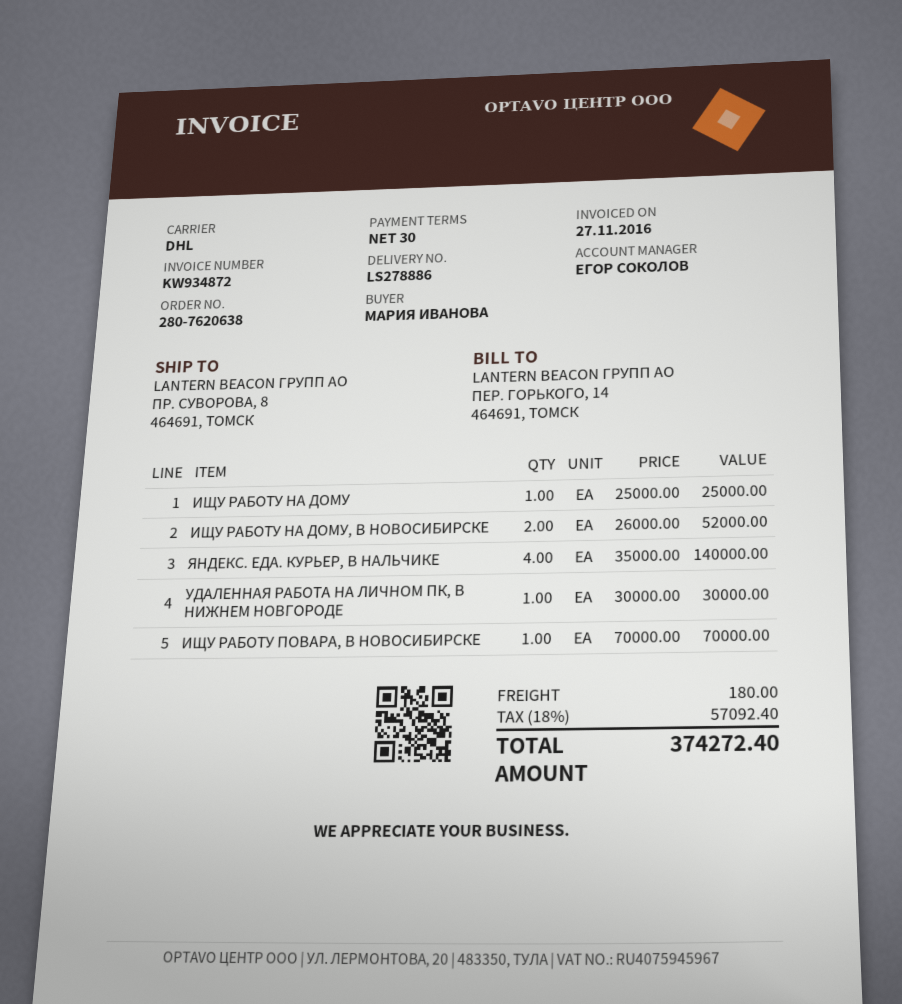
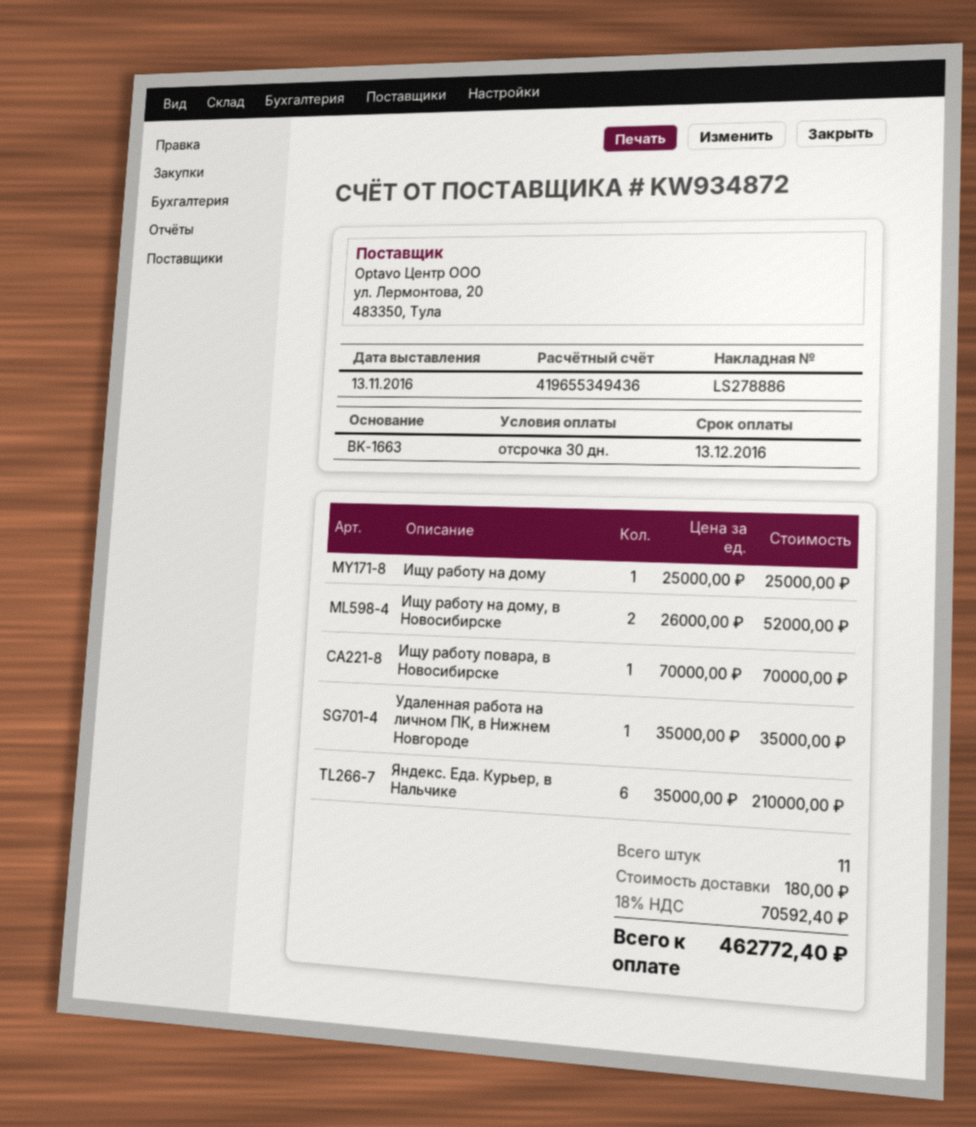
invoice date: 2016-11-27 -> 2016-11-13
ЯНДЕКС. ЕДА. КУРЬЕР, В НАЛЬЧИКЕ: 4 x 35000.00 = 140000.00 -> 6 x 35000.00 = 210000.00
УДАЛЕННАЯ РАБОТА НА ЛИЧНОМ ПК, В НИЖНЕМ НОВГОРОДЕ: 1 x 30000.00 = 30000.00 -> 1 x 35000.00 = 35000.00
tax: 18% = 57092.40 -> 18% = 70592.40
total: 374272.40 -> 462772.40

